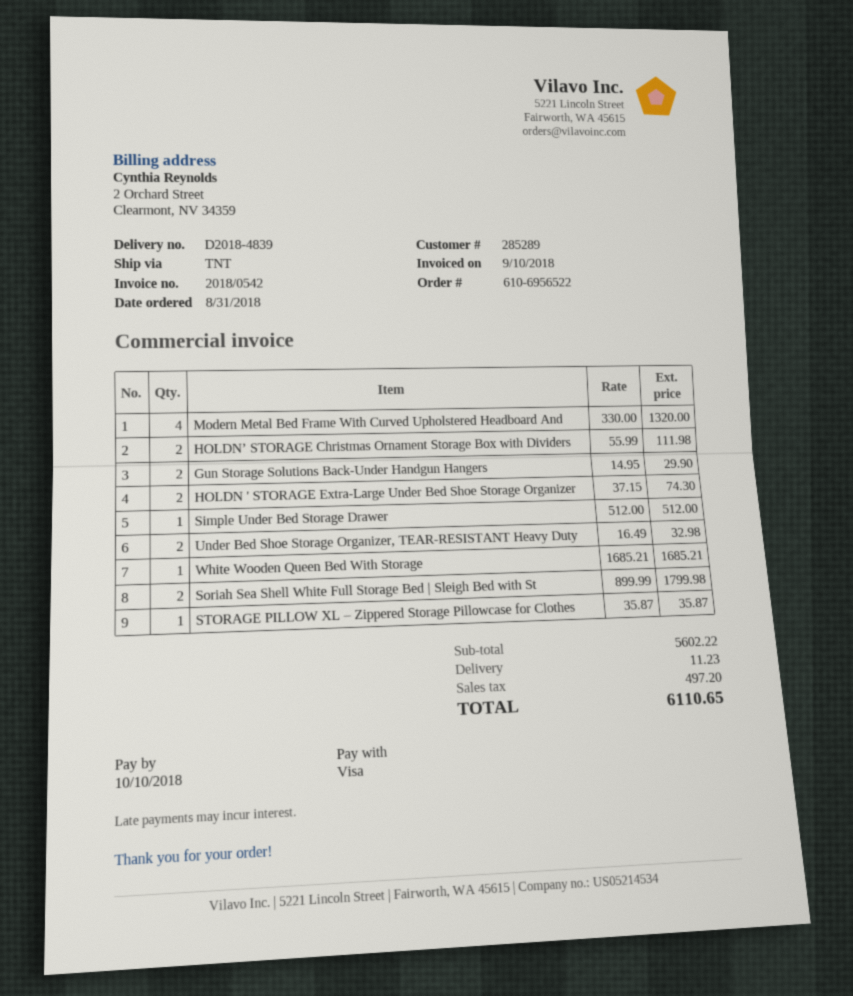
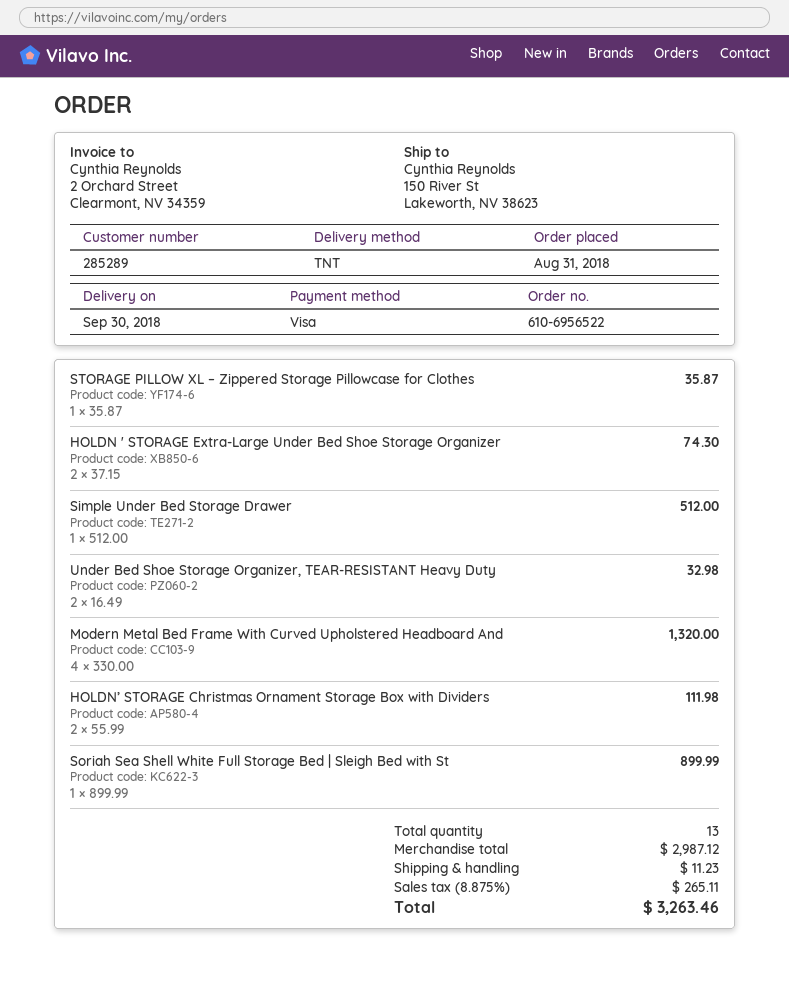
Gun Storage Solutions Back-Under Handgun Hangers: 2 x 14.95 = 29.90 -> none
White Wooden Queen Bed With Storage: 1 x 1685.21 = 1685.21 -> none
Soriah Sea Shell White Full Storage Bed | Sleigh Bed with St: 2 x 899.99 = 1799.98 -> 1 x 899.99 = 899.99
subtotal: 5602.22 -> 2987.12
tax: 497.20 -> 265.11
total: 6110.65 -> 3263.46

